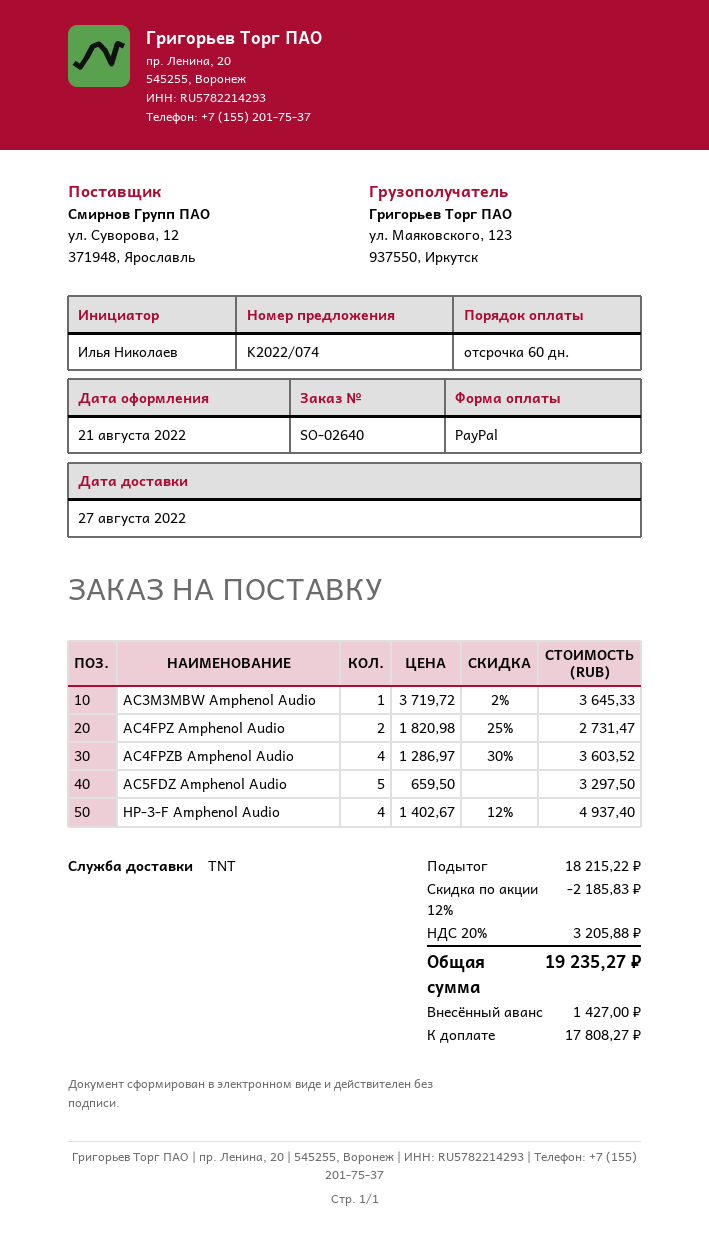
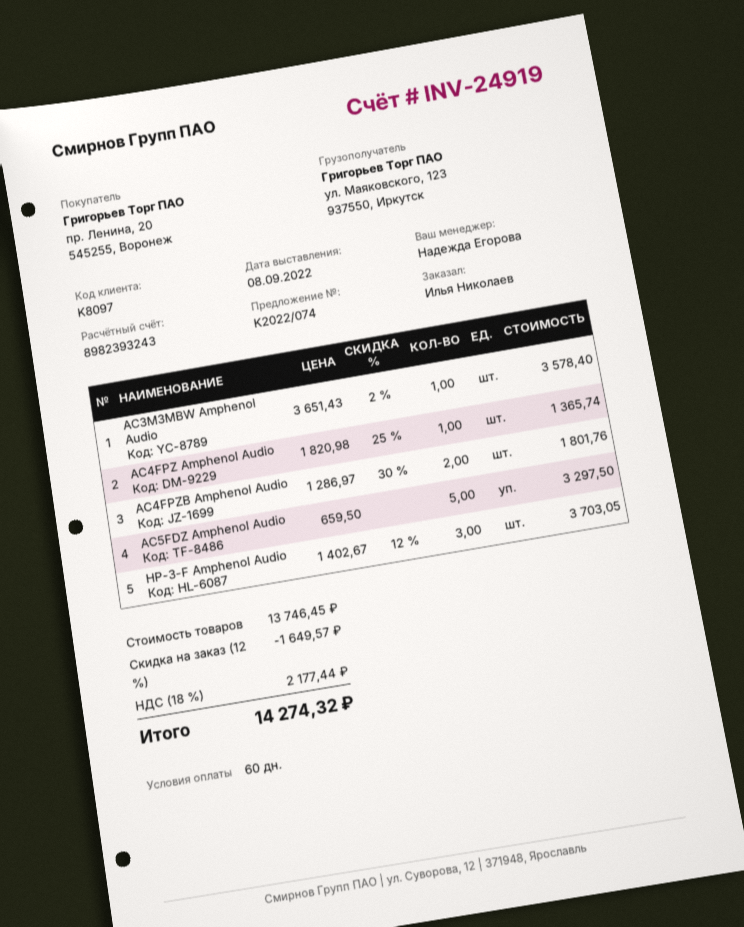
AC3M3MBW Amphenol Audio: 1 x 3719.72 - 2% = 3645.33 -> 1 x 3651.43 - 2% = 3578.40
AC4FPZ Amphenol Audio: 2 x 1820.98 - 25% = 2731.47 -> 1 x 1820.98 - 25% = 1365.74
AC4FPZB Amphenol Audio: 4 x 1286.97 - 30% = 3603.52 -> 2 x 1286.97 - 30% = 1801.76
HP-3-F Amphenol Audio: 4 x 1402.67 - 12% = 4937.40 -> 3 x 1402.67 - 12% = 3703.05
subtotal: 18215.22 -> 13746.45
discount: 12% = 2185.83 -> 12% = 1649.57
tax: 20% = 3205.88 -> 18% = 2177.44
total: 19235.27 -> 14274.32

